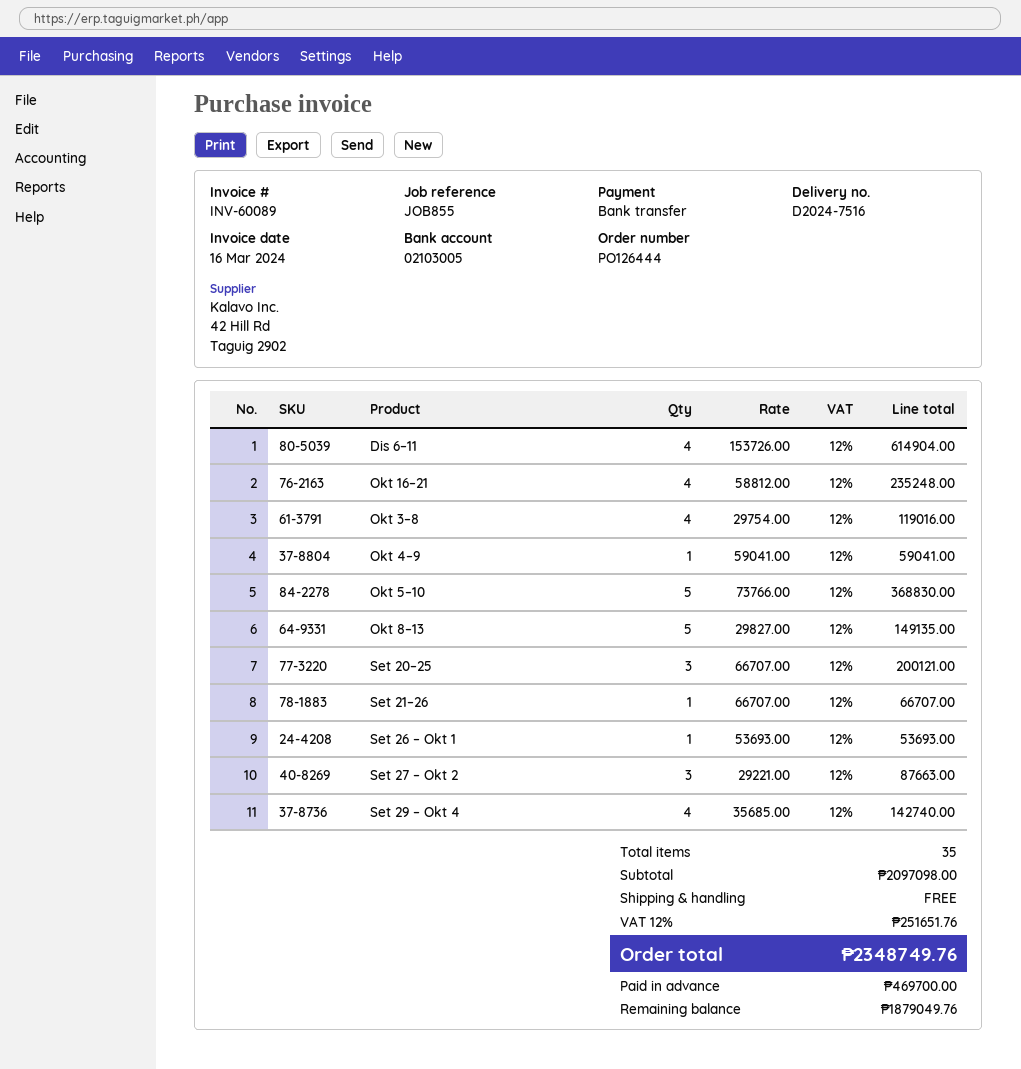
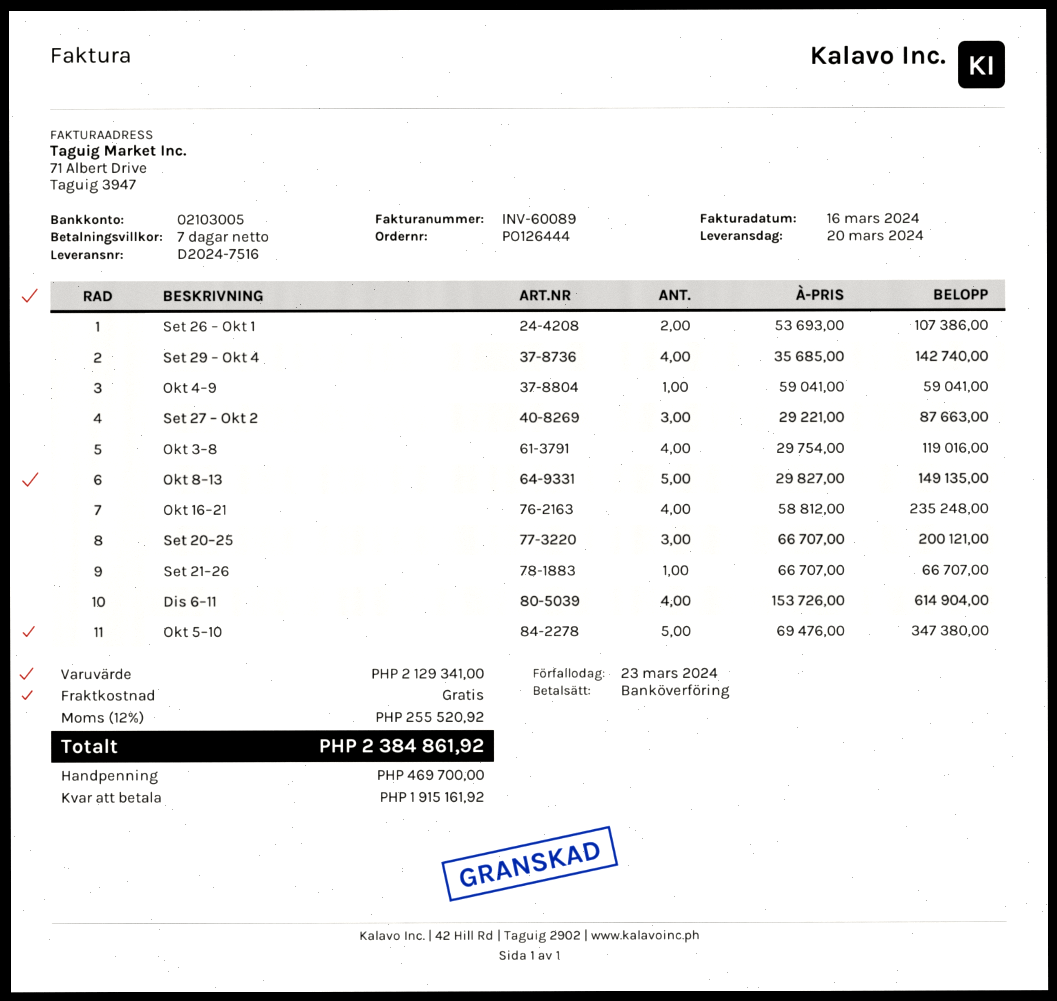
Okt 5–10: 5 x 73766.00 = 368830.00 -> 5 x 69476.00 = 347380.00
Set 26 – Okt 1: 1 x 53693.00 = 53693.00 -> 2 x 53693.00 = 107386.00
subtotal: 2097098.00 -> 2129341.00
tax: 12% = 251651.76 -> 12% = 255520.92
total: 2348749.76 -> 2384861.92
balance: 1879049.76 -> 1915161.92

